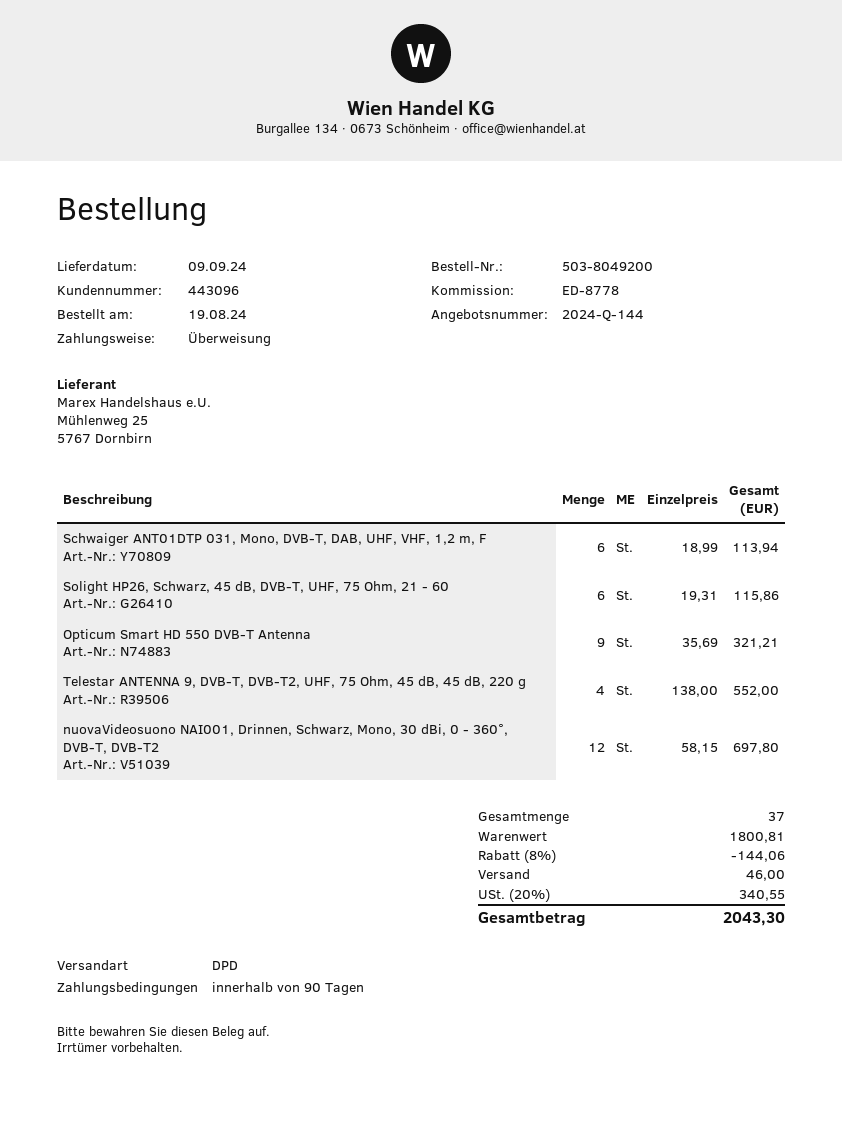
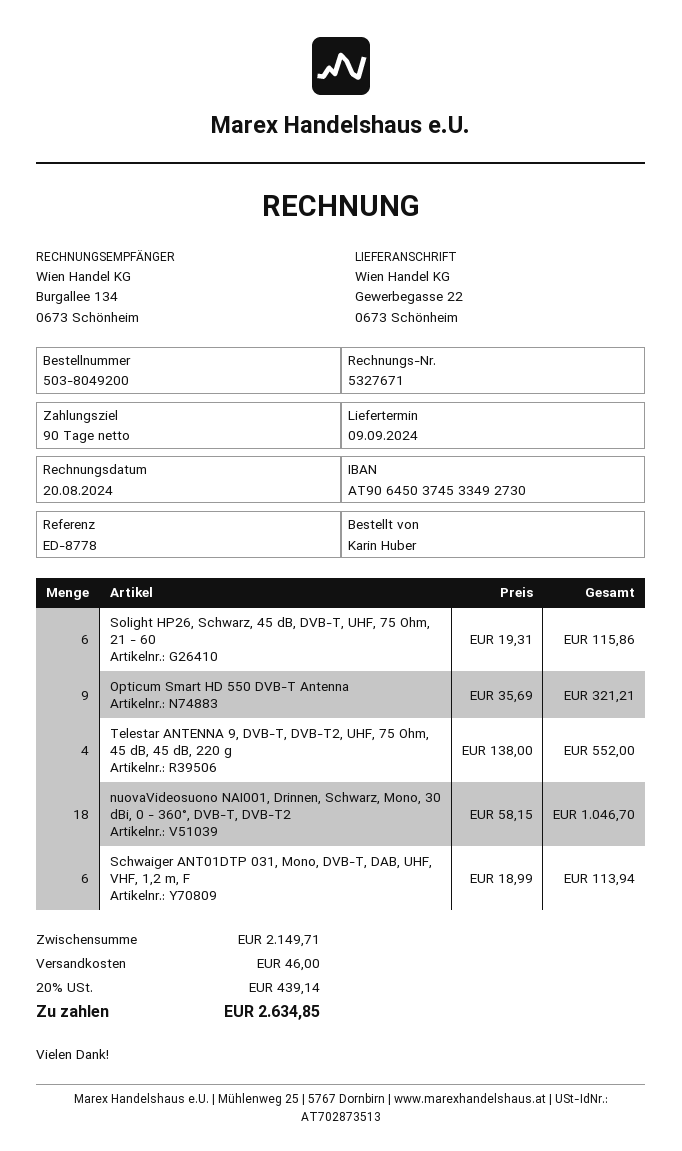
nuovaVideosuono NAI001, Drinnen, Schwarz, Mono, 30 dBi, 0 - 360°, DVB-T, DVB-T2: 12 x 58.15 = 697.80 -> 18 x 58.15 = 1046.70
subtotal: 1800.81 -> 2149.71
discount: 8% = 144.06 -> none
tax: 20% = 340.55 -> 20% = 439.14
total: 2043.30 -> 2634.85

